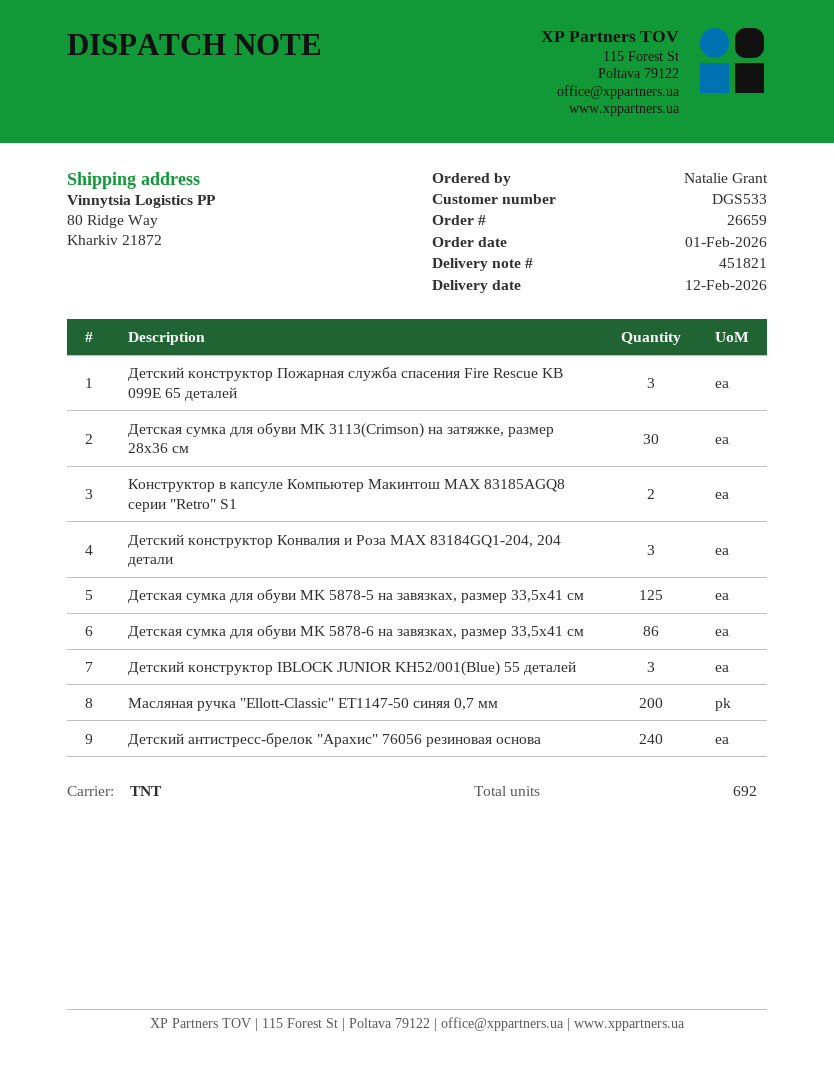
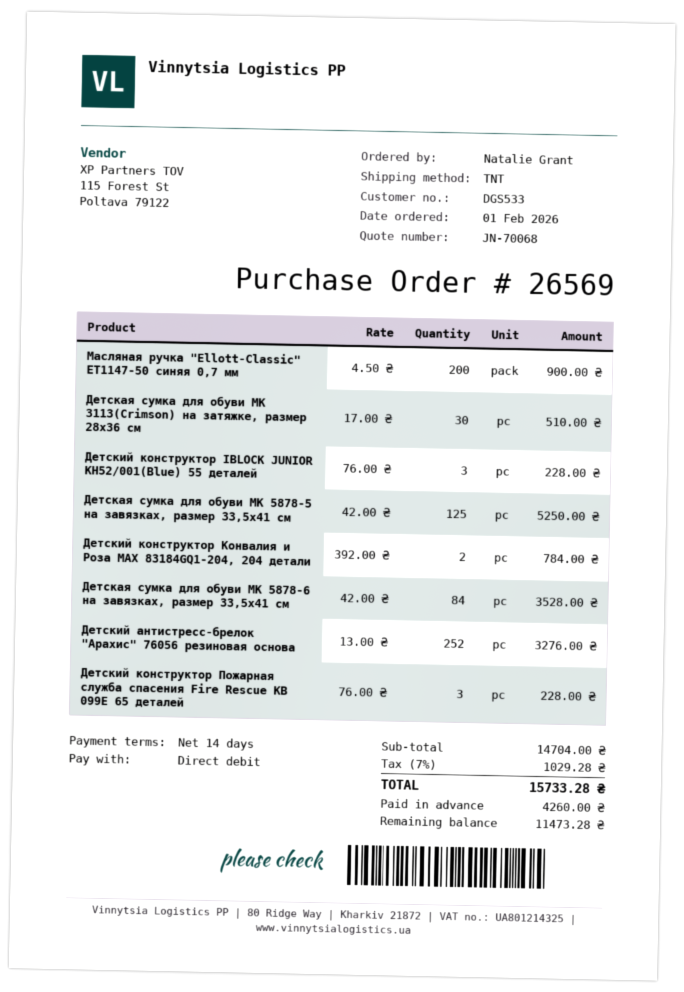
order number: 26659 -> 26569
Конструктор в капсуле Компьютер Макинтош MAX 83185AGQ8 серии "Retro" S1: 2 -> none
Детский конструктор Конвалия и Роза MAX 83184GQ1-204, 204 детали: 3 -> 2
Детская сумка для обуви MK 5878-6 на завязках, размер 33,5х41 см: 86 -> 84
Детский антистресс-брелок "Арахис" 76056 резиновая основа: 240 -> 252

